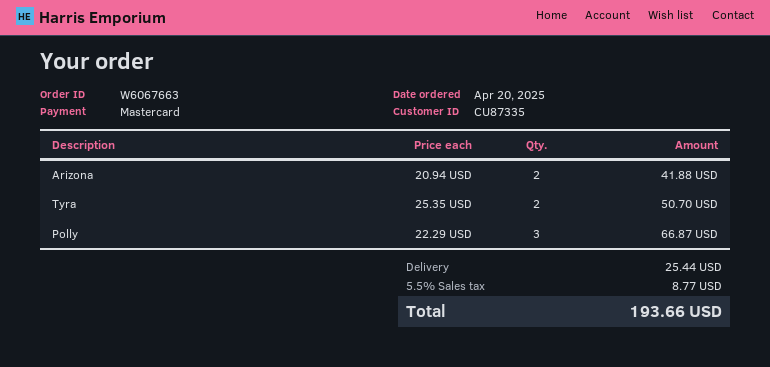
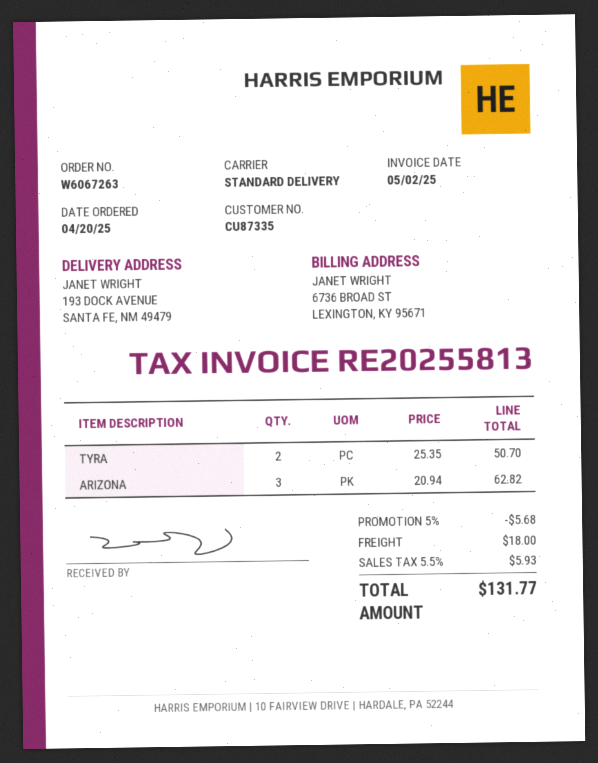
order number: W6067663 -> W6067263
Arizona: 2 x 20.94 = 41.88 -> 3 x 20.94 = 62.82
Polly: 3 x 22.29 = 66.87 -> none
discount: none -> 5% = 5.68
shipping: 25.44 -> 18.00
tax: 5.5% = 8.77 -> 5.5% = 5.93
total: 193.66 -> 131.77

